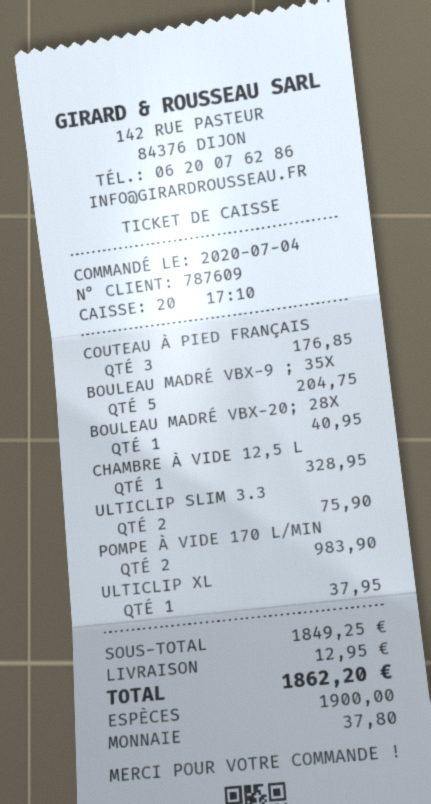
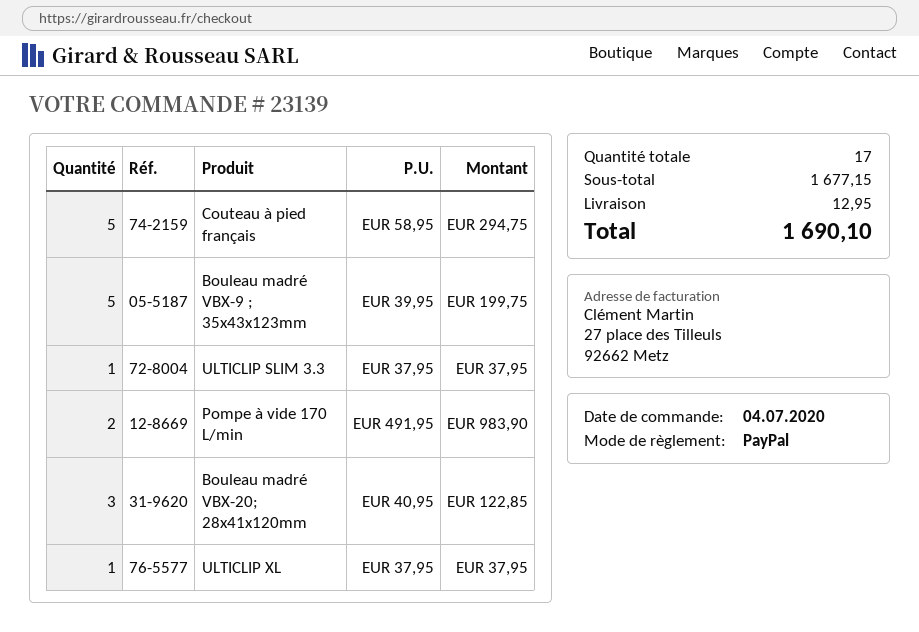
payment method: cash -> PayPal
COUTEAU À PIED FRANÇAIS: 3 for 176.85 -> 5 for 294.75
BOULEAU MADRÉ VBX-9 ; 35X: 5 for 204.75 -> 5 for 199.75
BOULEAU MADRÉ VBX-20; 28X: 1 for 40.95 -> 3 for 122.85
CHAMBRE À VIDE 12,5 L: 1 for 328.95 -> none
ULTICLIP SLIM 3.3: 2 for 75.90 -> 1 for 37.95
subtotal: 1849.25 -> 1677.15
total: 1862.20 -> 1690.10

